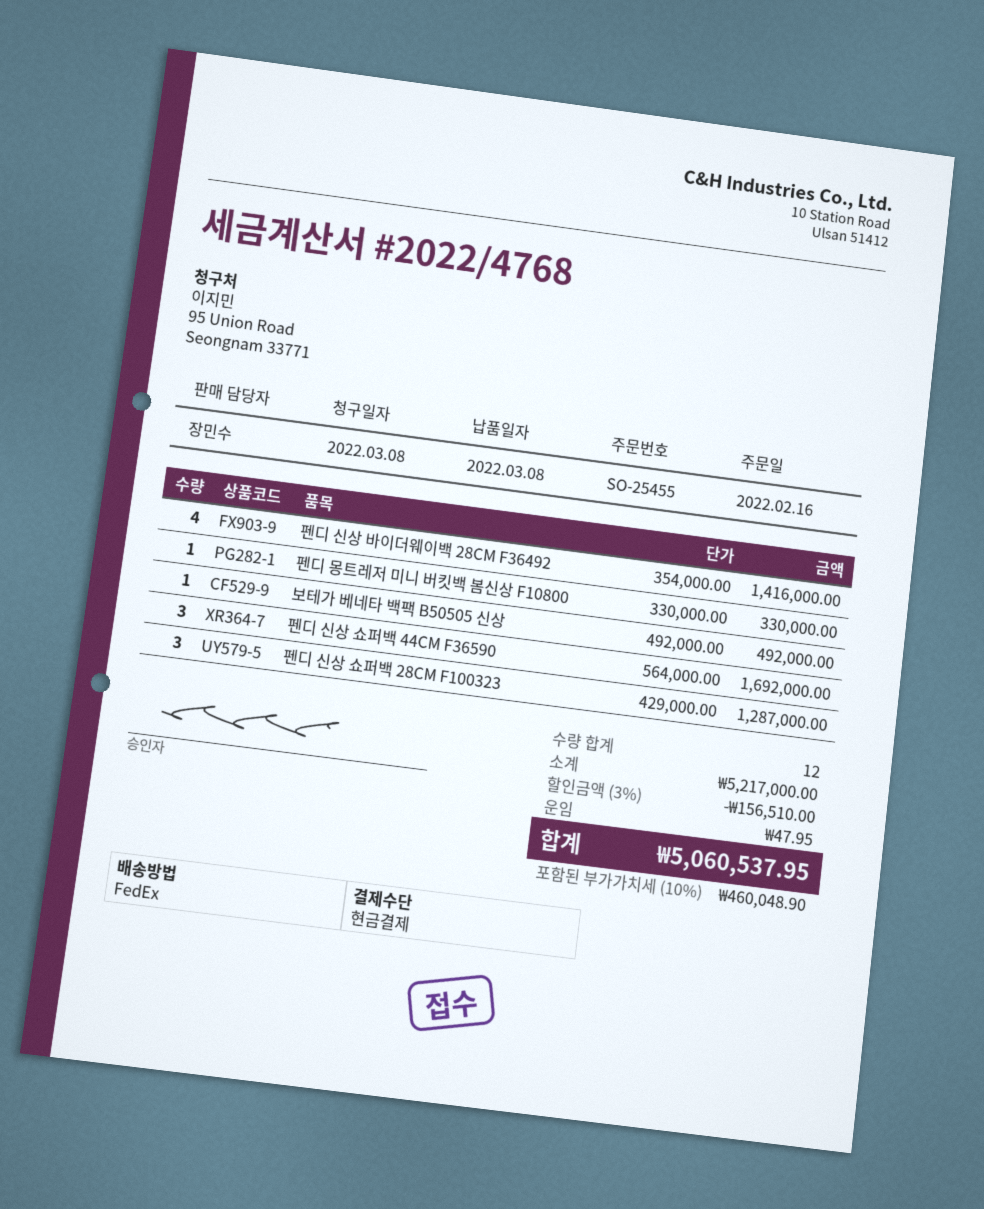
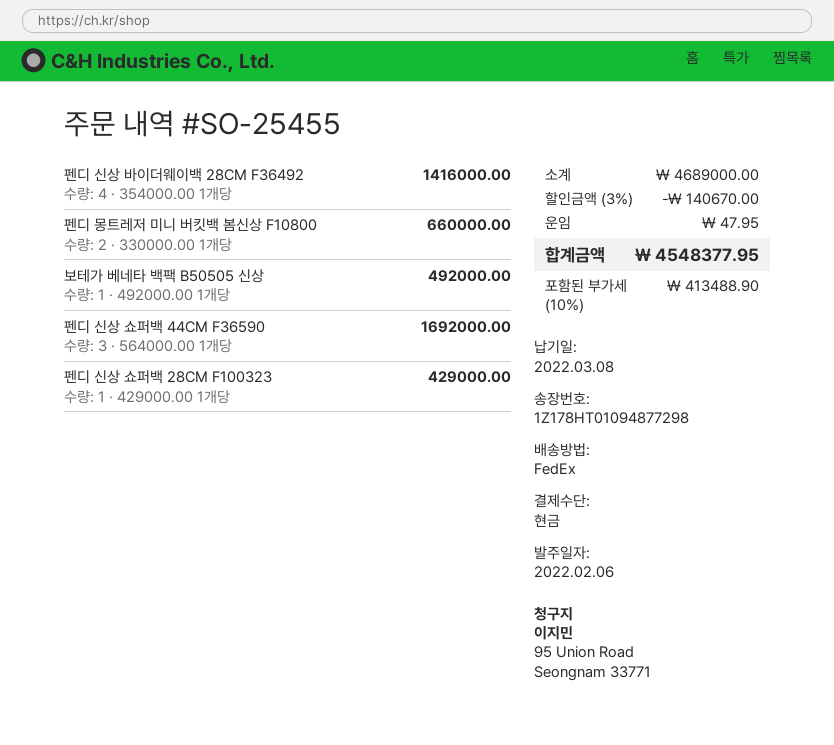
order date: 2022-02-16 -> 2022-02-06
펜디 몽트레저 미니 버킷백 봄신상 F10800: 1 x 330000.00 = 330000.00 -> 2 x 330000.00 = 660000.00
펜디 신상 쇼퍼백 28CM F100323: 3 x 429000.00 = 1287000.00 -> 1 x 429000.00 = 429000.00
subtotal: 5217000.00 -> 4689000.00
discount: 3% = 156510.00 -> 3% = 140670.00
tax: 10% = 460048.90 -> 10% = 413488.90
total: 5060537.95 -> 4548377.95

